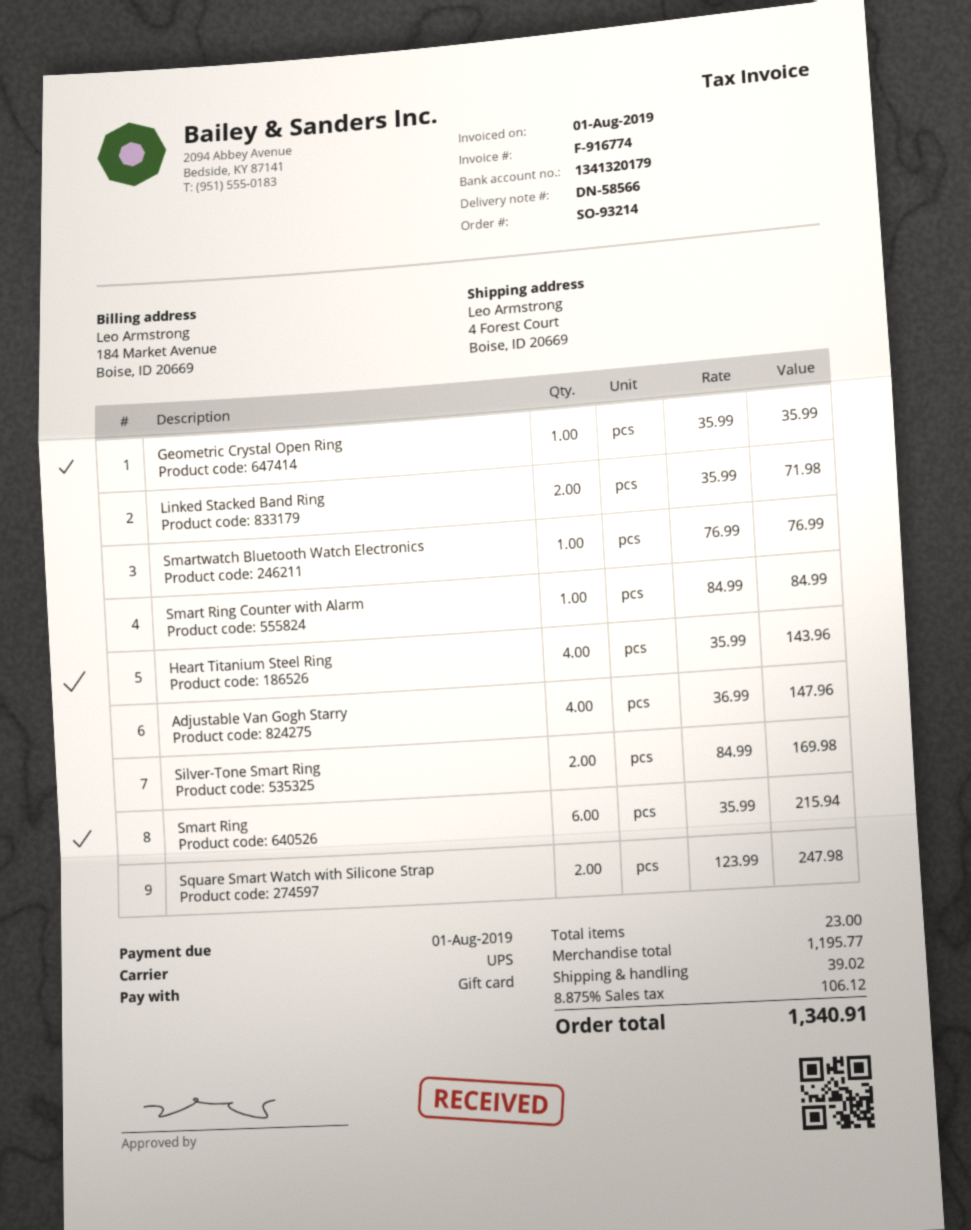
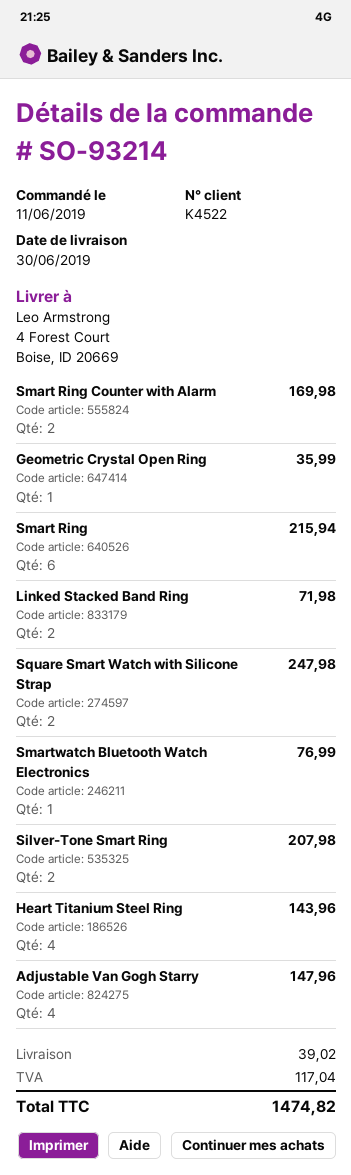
Smart Ring Counter with Alarm: 1 for 84.99 -> 2 for 169.98
Silver-Tone Smart Ring: 2 for 169.98 -> 2 for 207.98
tax: 106.12 -> 117.04
total: 1340.91 -> 1474.82

